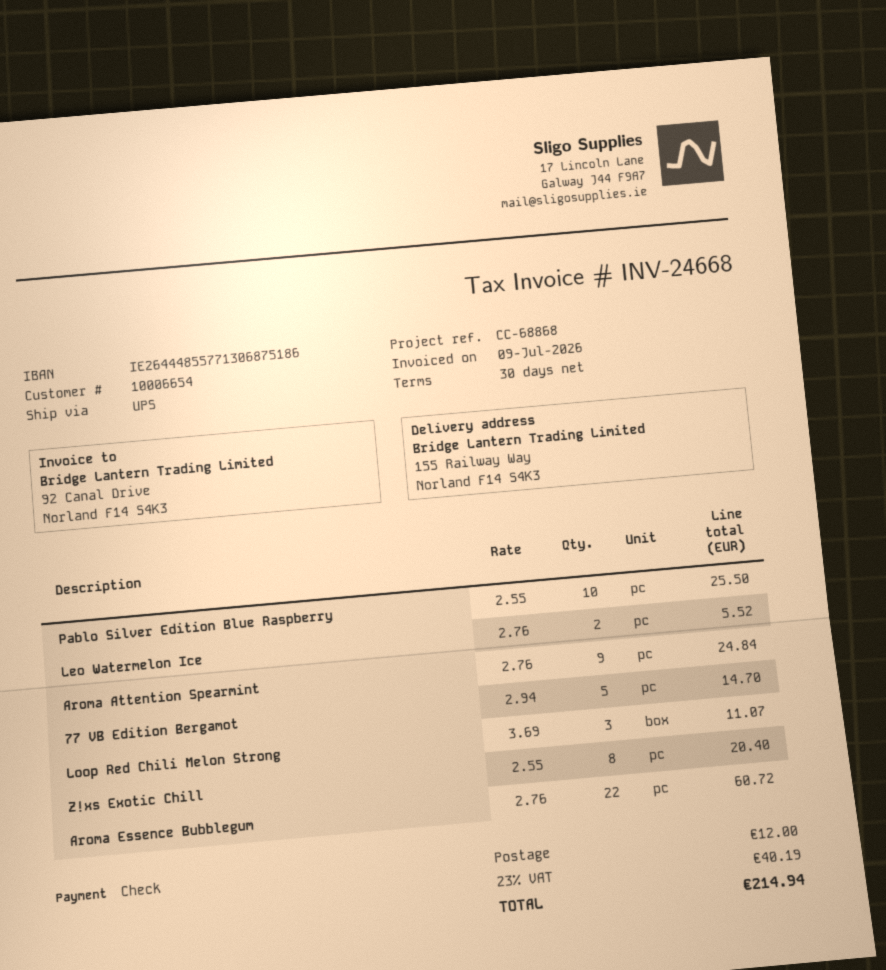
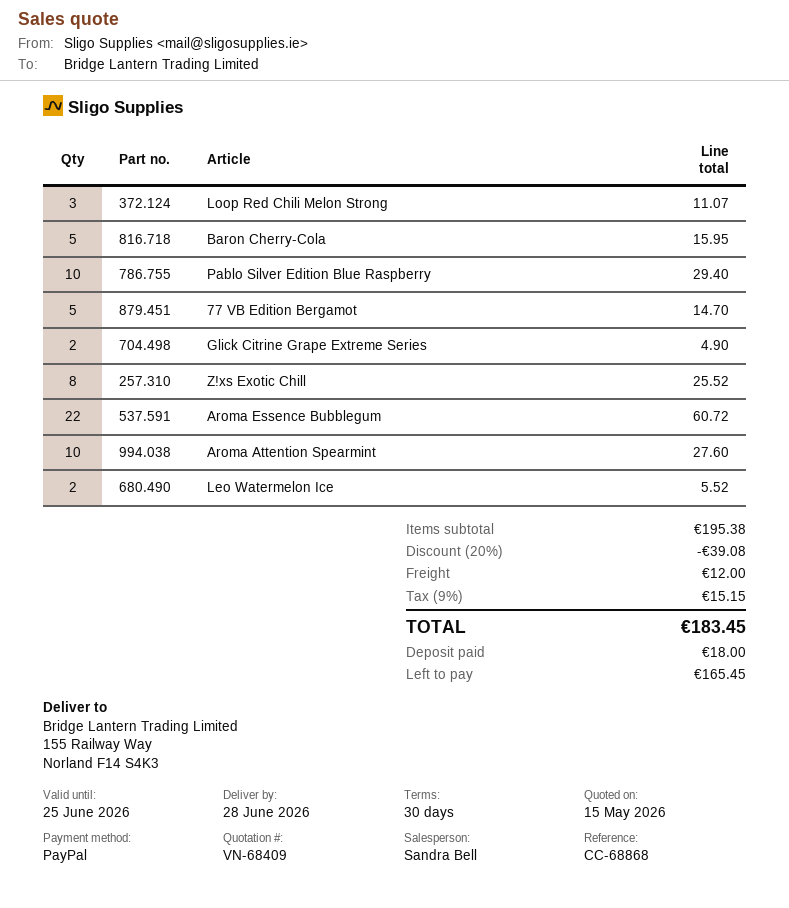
payment method: cheque -> PayPal
Pablo Silver Edition Blue Raspberry: 10 for 25.50 -> 10 for 29.40
Aroma Attention Spearmint: 9 for 24.84 -> 10 for 27.60
Z!xs Exotic Chill: 8 for 20.40 -> 8 for 25.52
Baron Cherry-Cola: none -> 5 for 15.95
Glick Citrine Grape Extreme Series: none -> 2 for 4.90
discount: none -> 20% = 39.08
tax: 23% = 40.19 -> 9% = 15.15
total: 214.94 -> 183.45

